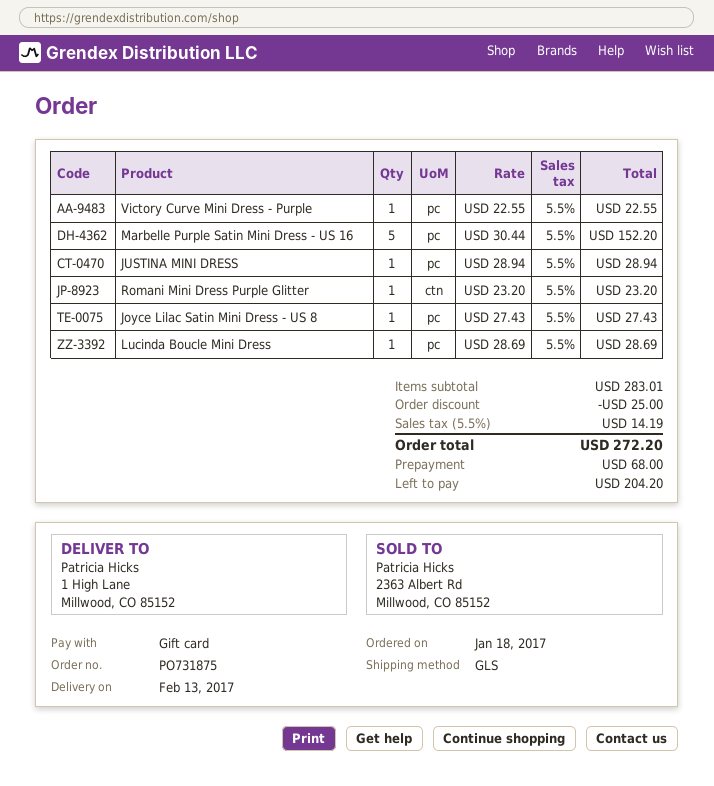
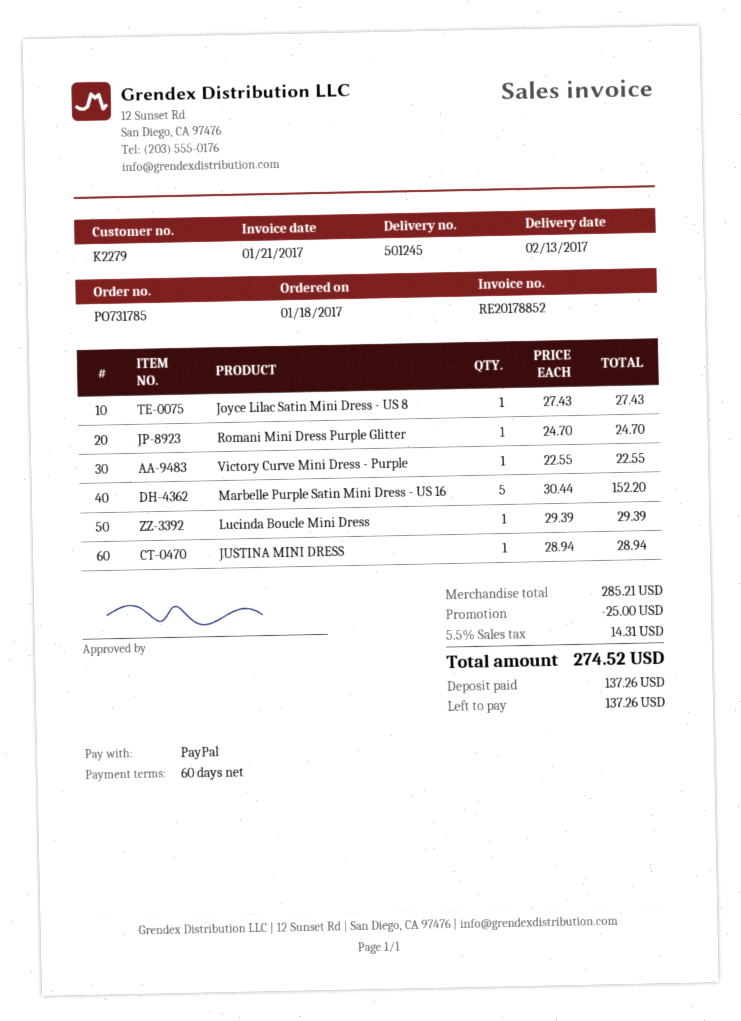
order number: PO731875 -> PO731785
payment method: gift card -> PayPal
Romani Mini Dress Purple Glitter: 1 x 23.20 = 23.20 -> 1 x 24.70 = 24.70
Lucinda Boucle Mini Dress: 1 x 28.69 = 28.69 -> 1 x 29.39 = 29.39
subtotal: 283.01 -> 285.21
tax: 5.5% = 14.19 -> 5.5% = 14.31
total: 272.20 -> 274.52
deposit: 68.00 -> 137.26
balance: 204.20 -> 137.26

